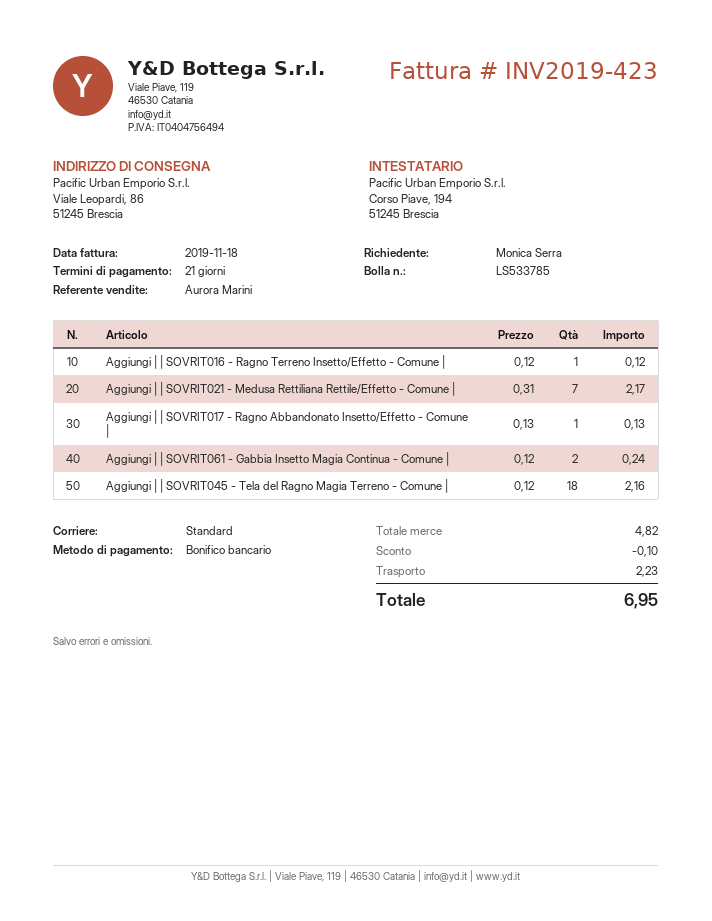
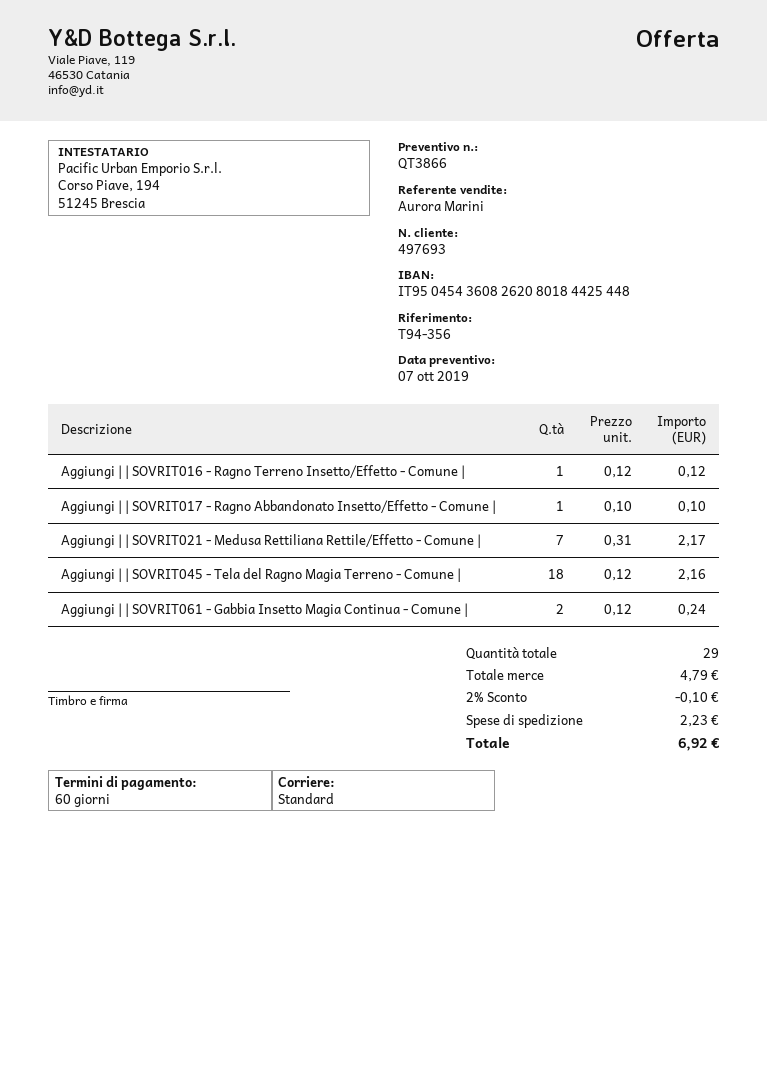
payment terms: 21 days -> 60 days
Aggiungi | | SOVRIT017 - Ragno Abbandonato Insetto/Effetto - Comune |: 1 x 0.13 = 0.13 -> 1 x 0.10 = 0.10
subtotal: 4.82 -> 4.79
total: 6.95 -> 6.92

